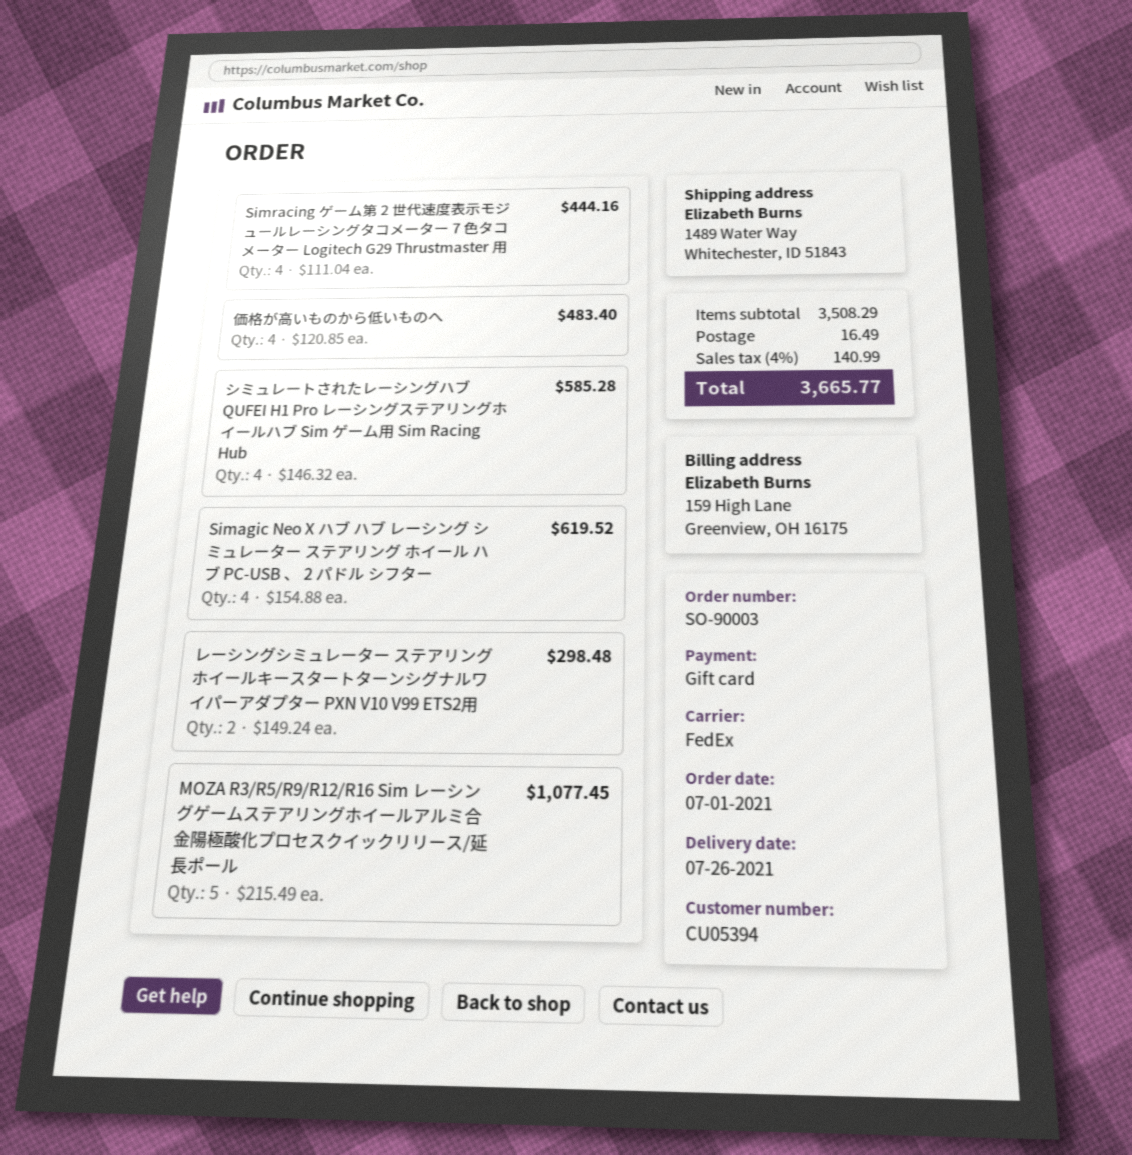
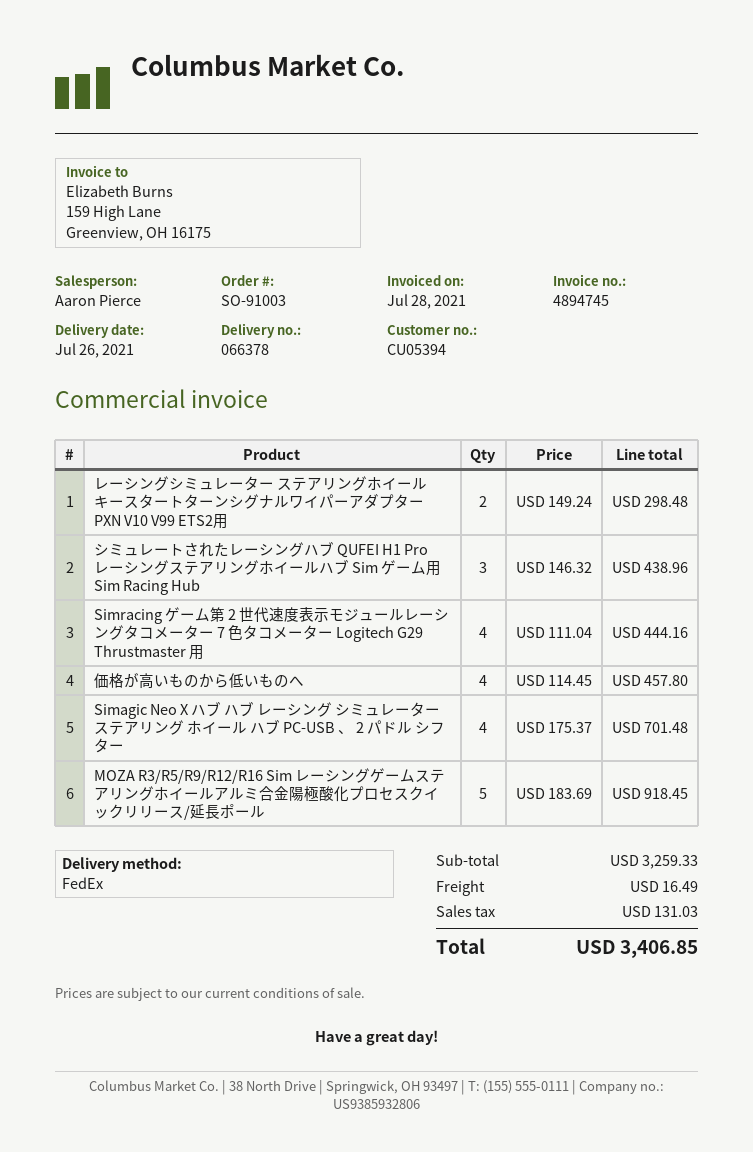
order number: SO-90003 -> SO-91003
価格が高いものから低いものへ: 4 x 120.85 = 483.40 -> 4 x 114.45 = 457.80
シミュレートされたレーシングハブ QUFEI H1 Pro レーシングステアリングホイールハブ Sim ゲーム用 Sim Racing Hub: 4 x 146.32 = 585.28 -> 3 x 146.32 = 438.96
Simagic Neo X ハブ ハブ レーシング シミュレーター ステアリング ホイール ハブ PC-USB 、 2 パドル シフター: 4 x 154.88 = 619.52 -> 4 x 175.37 = 701.48
MOZA R3/R5/R9/R12/R16 Sim レーシングゲームステアリングホイールアルミ合金陽極酸化プロセスクイックリリース/延長ポール: 5 x 215.49 = 1077.45 -> 5 x 183.69 = 918.45
subtotal: 3508.29 -> 3259.33
tax: 140.99 -> 131.03
total: 3665.77 -> 3406.85

